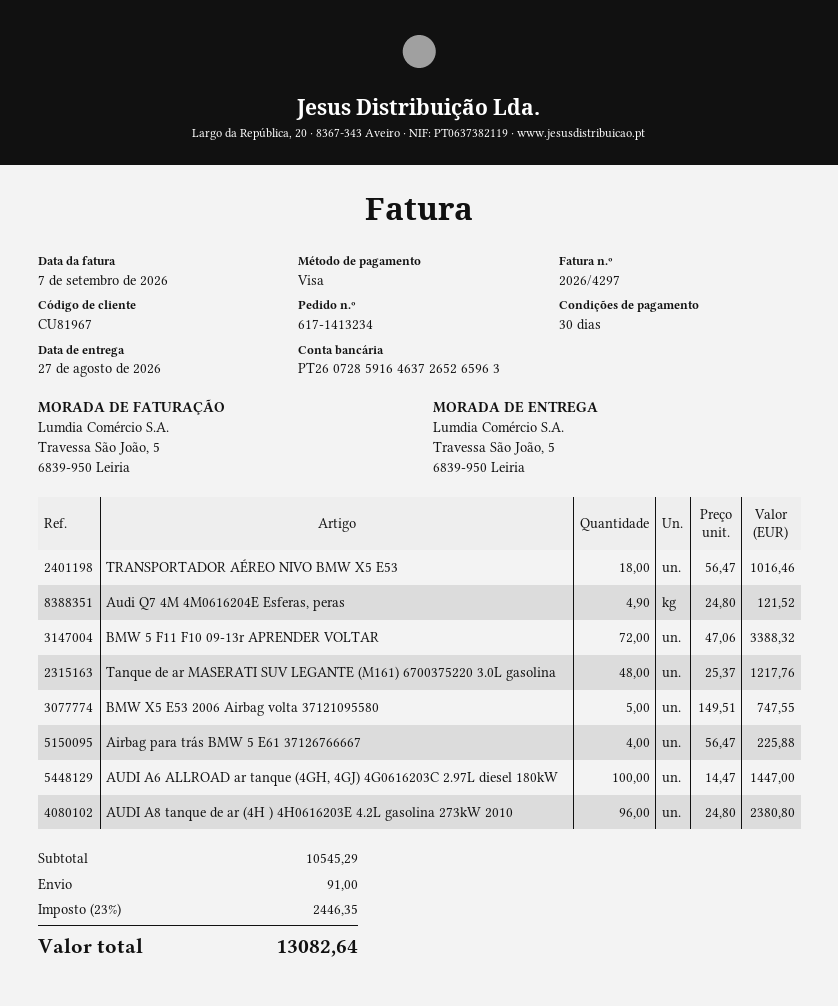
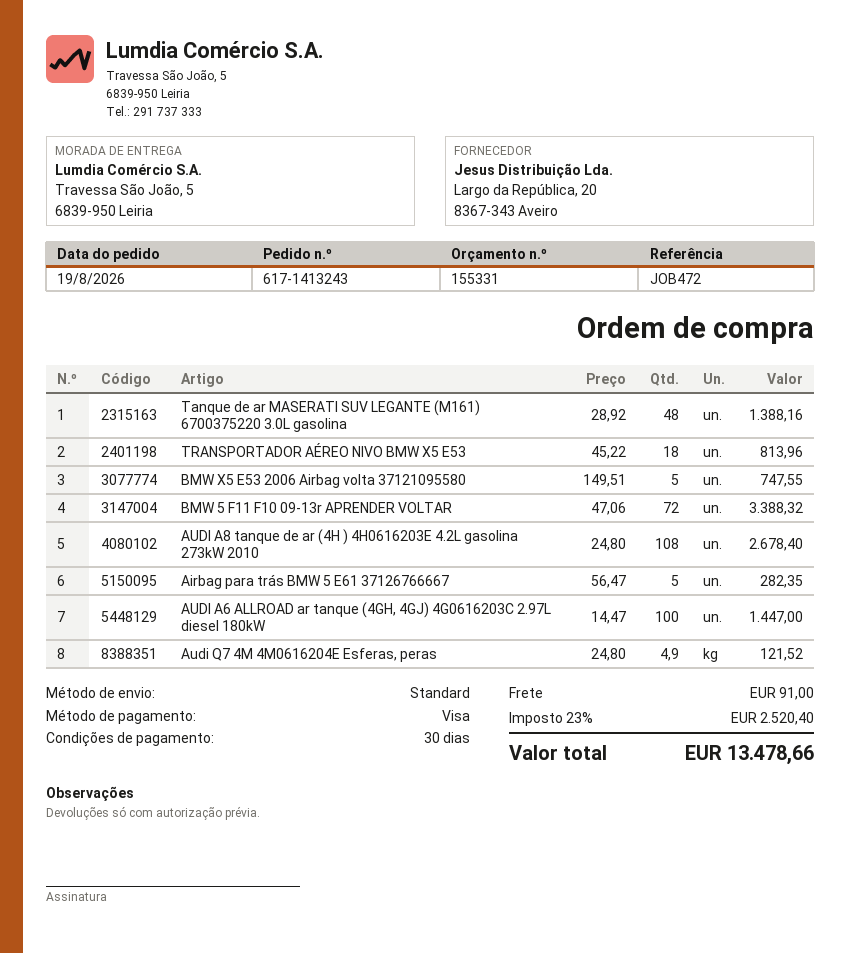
order number: 617-1413234 -> 617-1413243
TRANSPORTADOR AÉREO NIVO BMW X5 E53: 18 x 56.47 = 1016.46 -> 18 x 45.22 = 813.96
Tanque de ar MASERATI SUV LEGANTE (M161) 6700375220 3.0L gasolina: 48 x 25.37 = 1217.76 -> 48 x 28.92 = 1388.16
Airbag para trás BMW 5 E61 37126766667: 4 x 56.47 = 225.88 -> 5 x 56.47 = 282.35
AUDI A8 tanque de ar (4H ) 4H0616203E 4.2L gasolina 273kW 2010: 96 x 24.80 = 2380.80 -> 108 x 24.80 = 2678.40
tax: 23% = 2446.35 -> 23% = 2520.40
total: 13082.64 -> 13478.66

